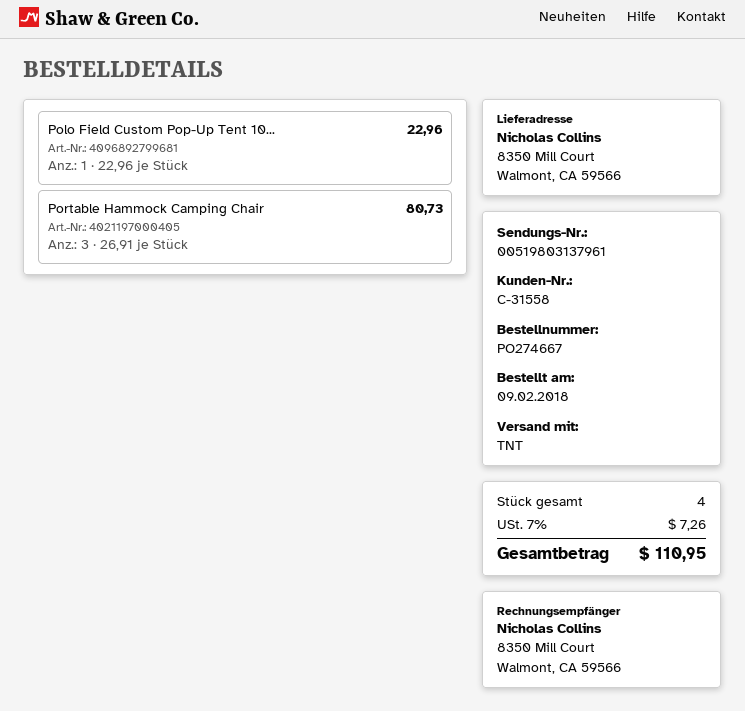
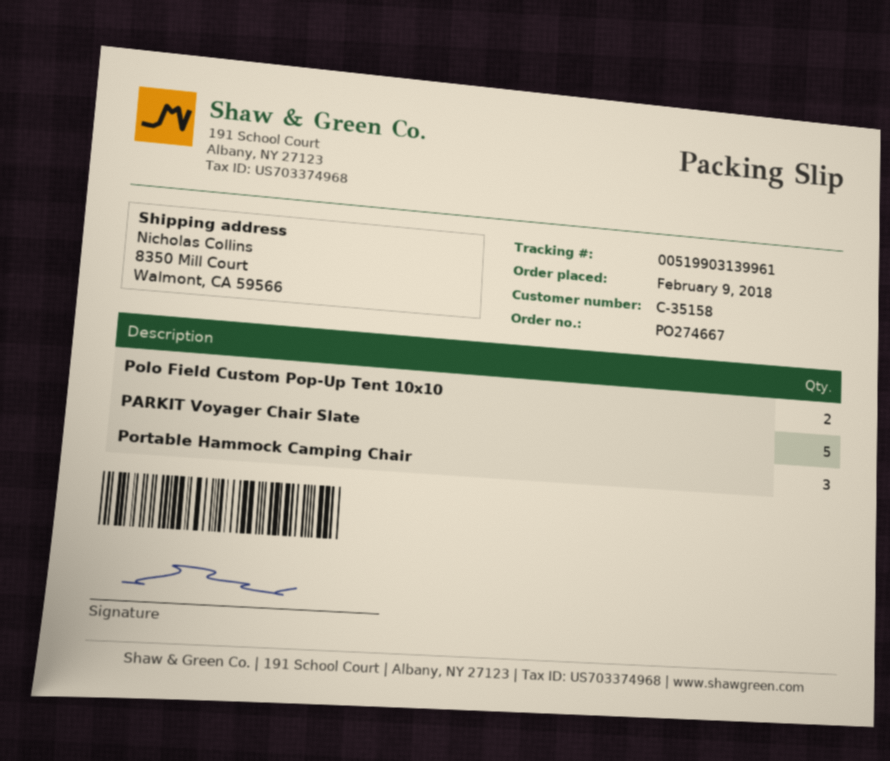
customer number: C-31558 -> C-35158
tracking number: 00519803137961 -> 00519903139961
Polo Field Custom Pop-Up Tent 10...: 1 -> 2
PARKIT Voyager Chair Slate: none -> 5

